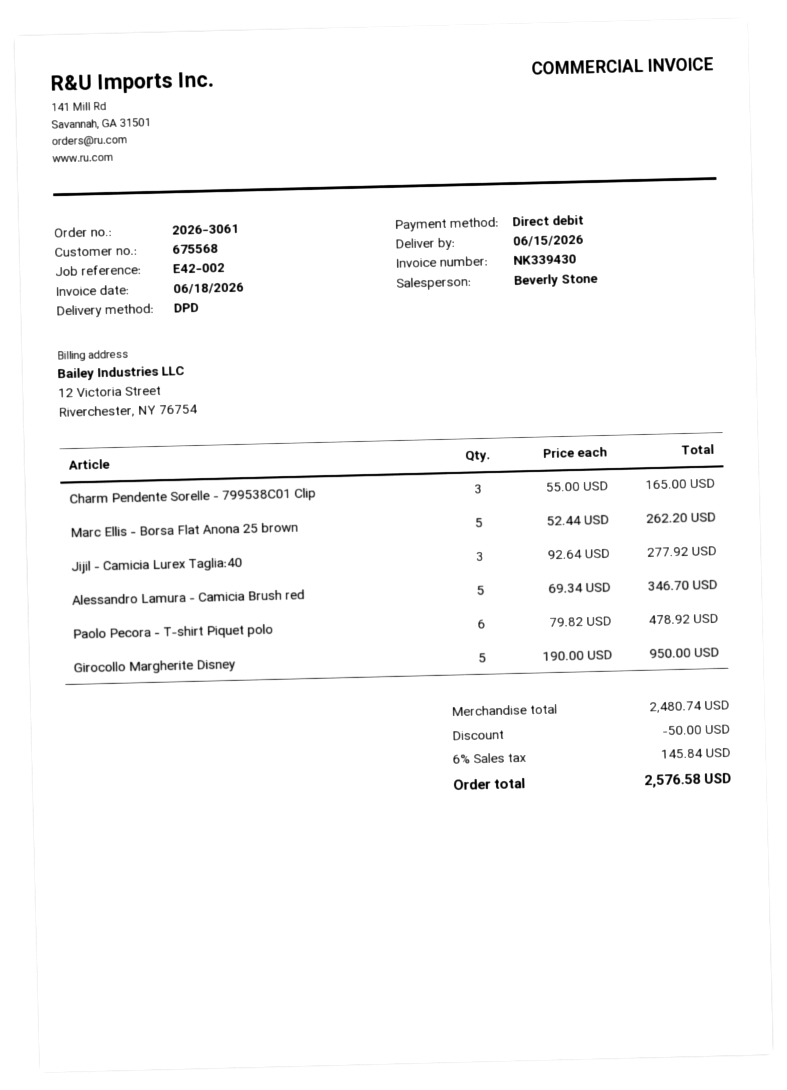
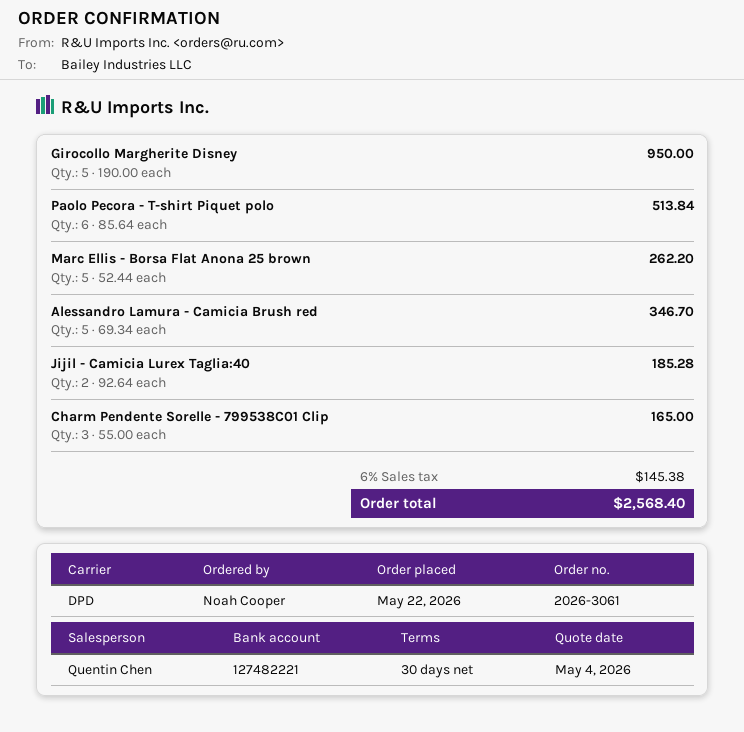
sales rep: Beverly Stone -> Quentin Chen
Jijil - Camicia Lurex Taglia:40: 3 x 92.64 = 277.92 -> 2 x 92.64 = 185.28
Paolo Pecora - T-shirt Piquet polo: 6 x 79.82 = 478.92 -> 6 x 85.64 = 513.84
discount: 50.00 -> none
tax: 6% = 145.84 -> 6% = 145.38
total: 2576.58 -> 2568.40

